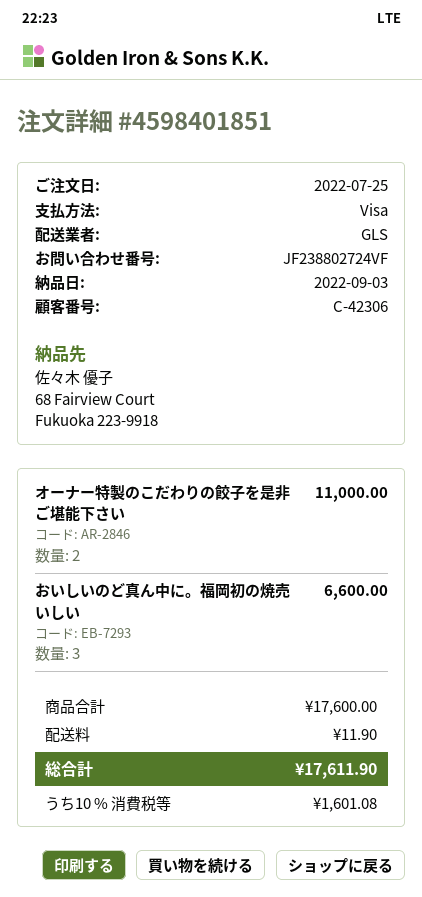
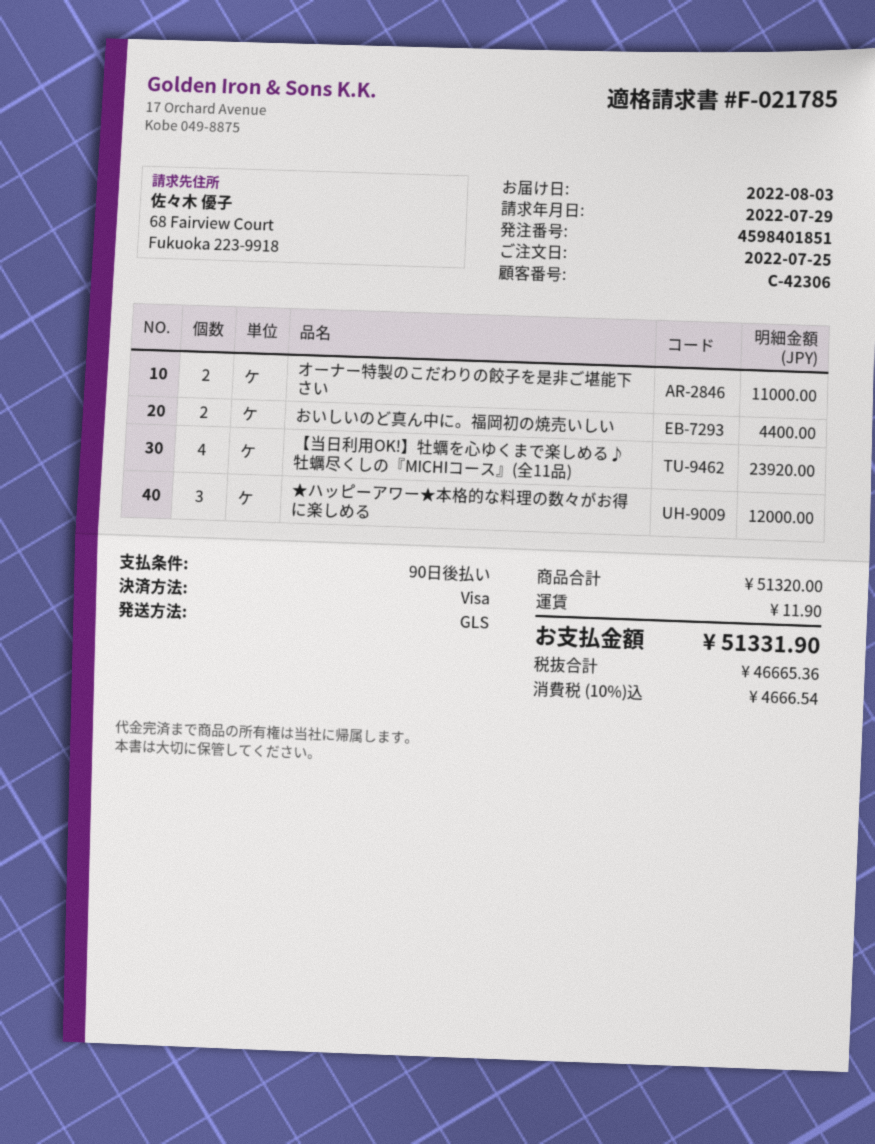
delivery date: 2022-09-03 -> 2022-08-03
おいしいのど真ん中に。福岡初の焼売いしい: 3 for 6600.00 -> 2 for 4400.00
【当日利用OK!】牡蠣を心ゆくまで楽しめる♪牡蠣尽くしの『MICHIコース』(全11品): none -> 4 for 23920.00
★ハッピーアワー★本格的な料理の数々がお得に楽しめる: none -> 3 for 12000.00
subtotal: 17600.00 -> 51320.00
tax: 10% = 1601.08 -> 10% = 4666.54
total: 17611.90 -> 51331.90

